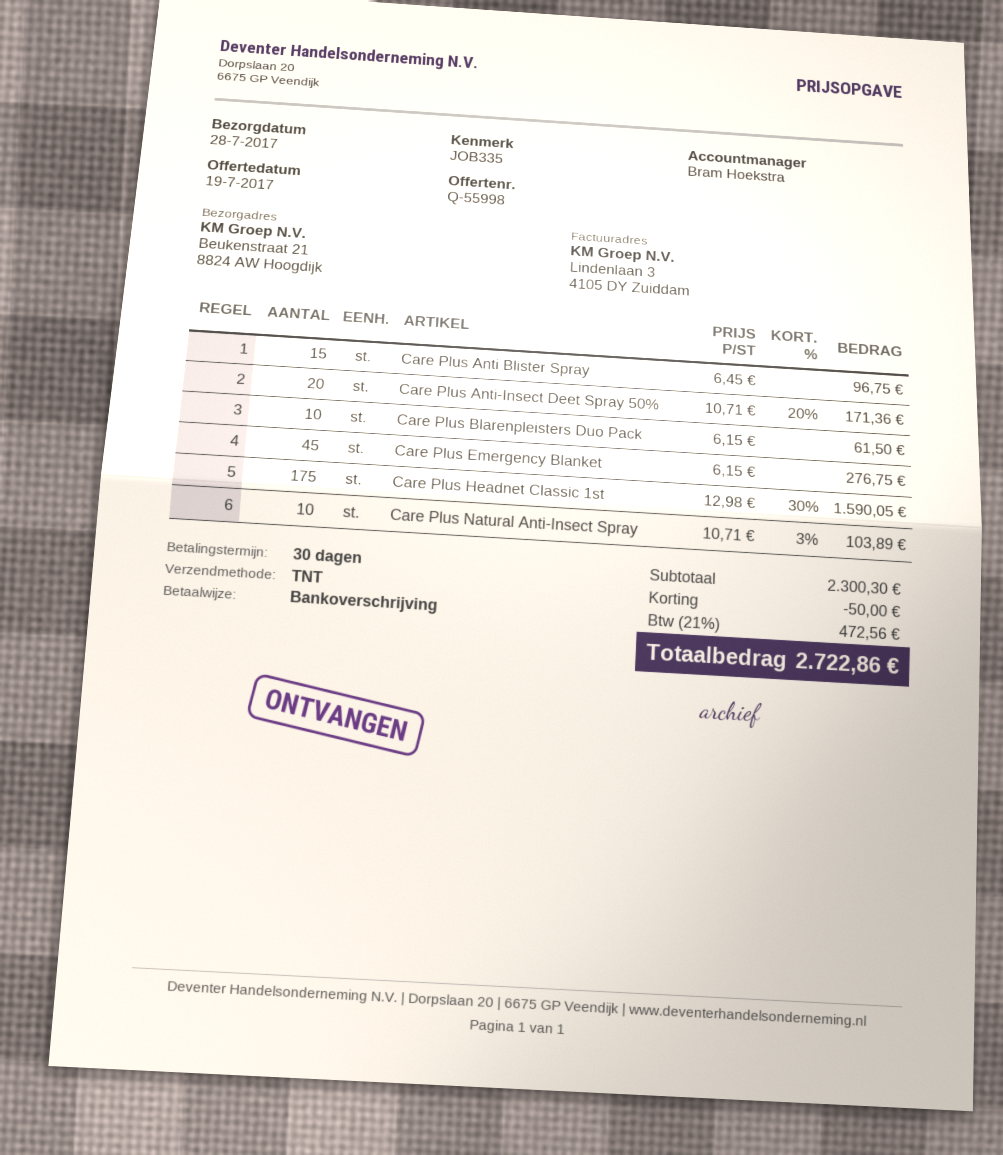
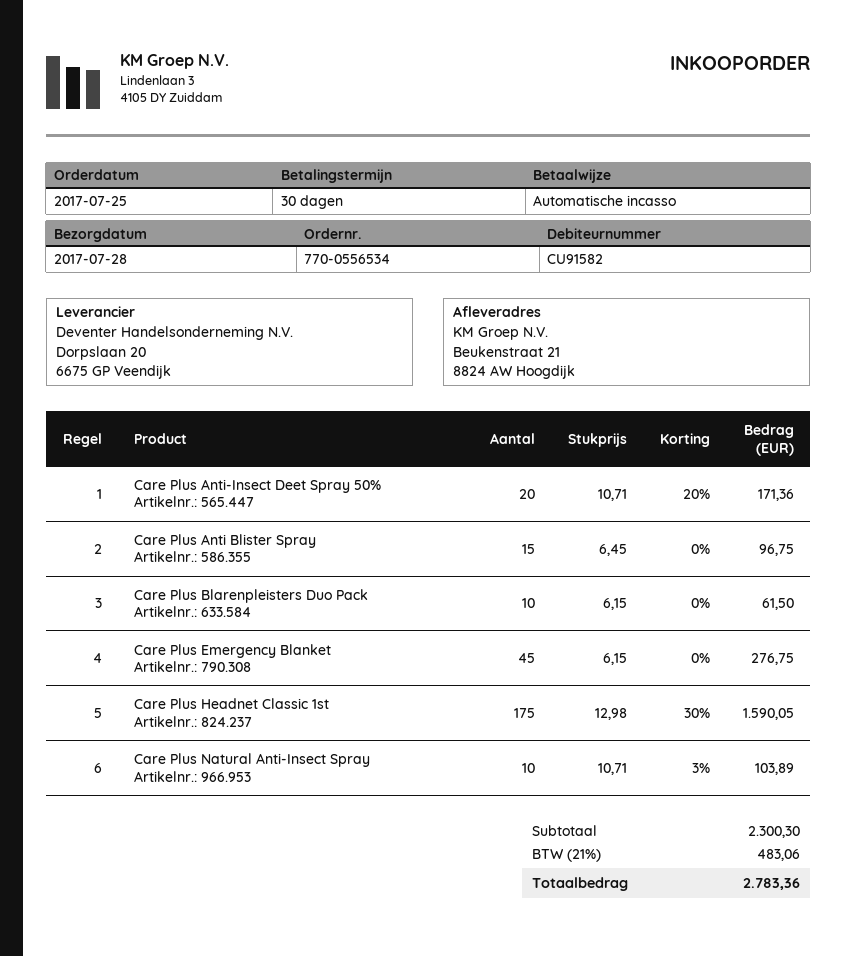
payment method: bank transfer -> direct debit
discount: 50.00 -> none
tax: 21% = 472.56 -> 21% = 483.06
total: 2722.86 -> 2783.36

